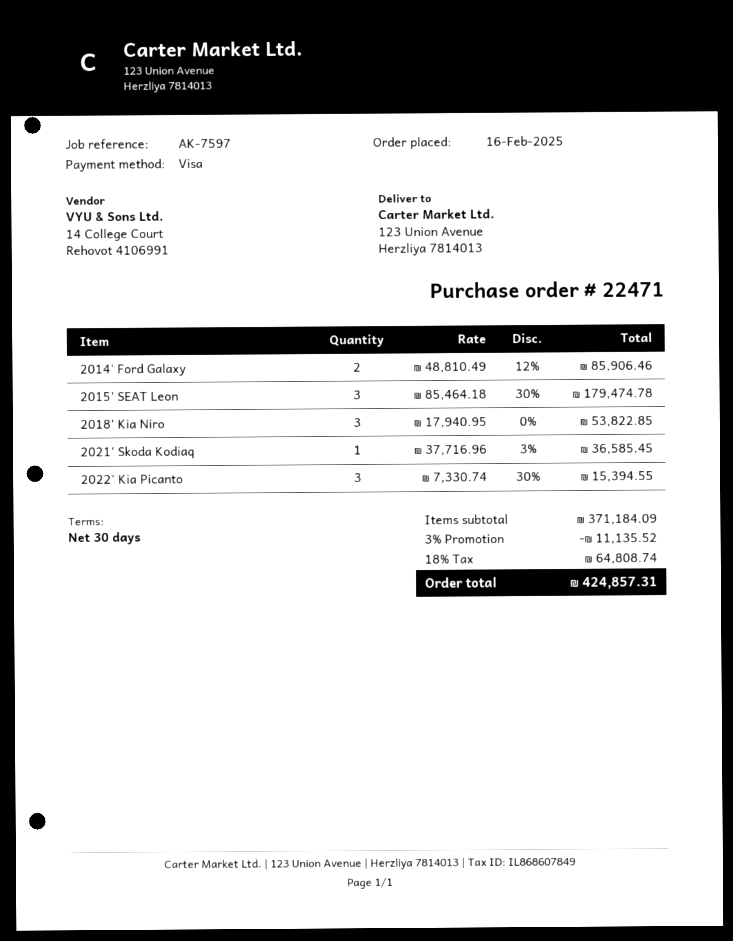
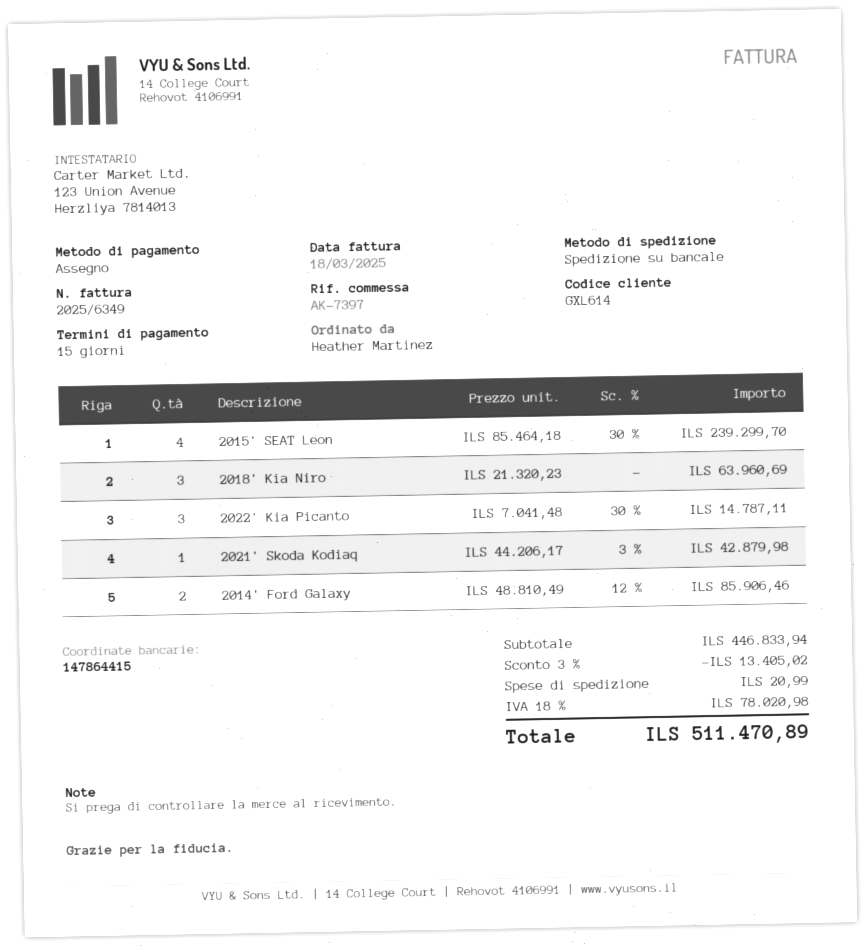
payment terms: 30 days -> 15 days
reference: AK-7597 -> AK-7397
payment method: Visa -> cheque
2015' SEAT Leon: 3 x 85464.18 - 30% = 179474.78 -> 4 x 85464.18 - 30% = 239299.70
2018' Kia Niro: 3 x 17940.95 = 53822.85 -> 3 x 21320.23 = 63960.69
2021' Skoda Kodiaq: 1 x 37716.96 - 3% = 36585.45 -> 1 x 44206.17 - 3% = 42879.98
2022' Kia Picanto: 3 x 7330.74 - 30% = 15394.55 -> 3 x 7041.48 - 30% = 14787.11
subtotal: 371184.09 -> 446833.94
discount: 3% = 11135.52 -> 3% = 13405.02
shipping: none -> 20.99
tax: 18% = 64808.74 -> 18% = 78020.98
total: 424857.31 -> 511470.89

